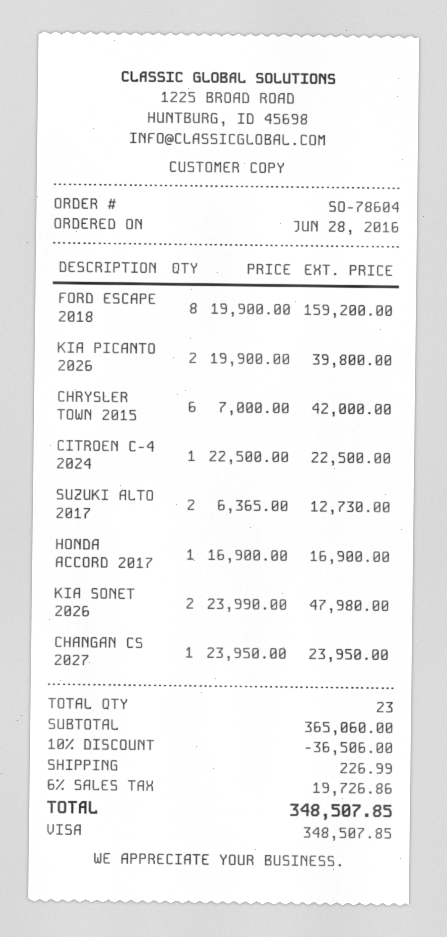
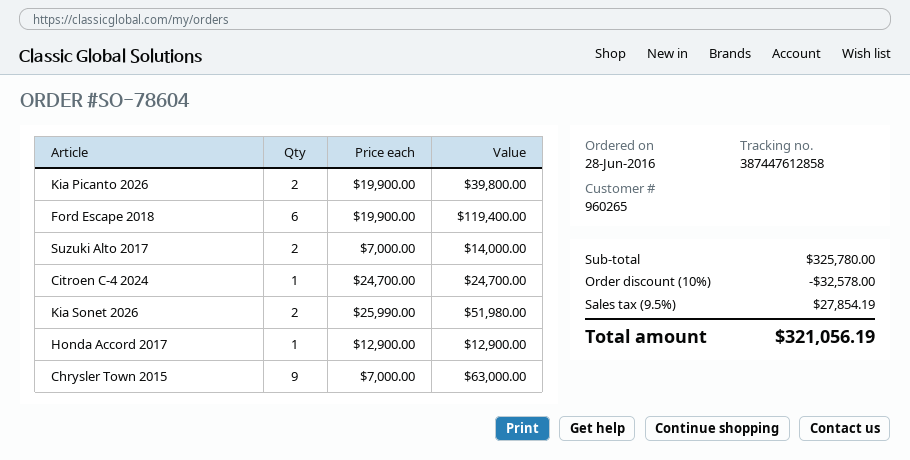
FORD ESCAPE 2018: 8 x 19900.00 = 159200.00 -> 6 x 19900.00 = 119400.00
CHRYSLER TOWN 2015: 6 x 7000.00 = 42000.00 -> 9 x 7000.00 = 63000.00
CITROEN C-4 2024: 1 x 22500.00 = 22500.00 -> 1 x 24700.00 = 24700.00
SUZUKI ALTO 2017: 2 x 6365.00 = 12730.00 -> 2 x 7000.00 = 14000.00
HONDA ACCORD 2017: 1 x 16900.00 = 16900.00 -> 1 x 12900.00 = 12900.00
KIA SONET 2026: 2 x 23990.00 = 47980.00 -> 2 x 25990.00 = 51980.00
CHANGAN CS 2027: 1 x 23950.00 = 23950.00 -> none
subtotal: 365060.00 -> 325780.00
discount: 10% = 36506.00 -> 10% = 32578.00
shipping: 226.99 -> none
tax: 6% = 19726.86 -> 9.5% = 27854.19
total: 348507.85 -> 321056.19

